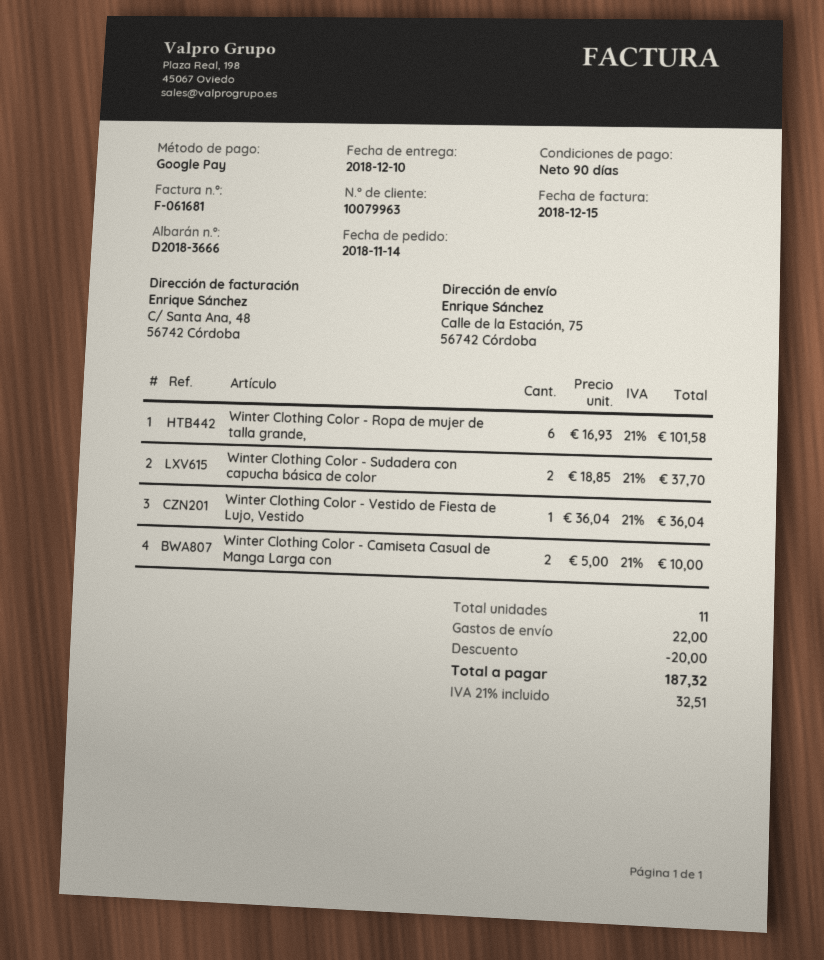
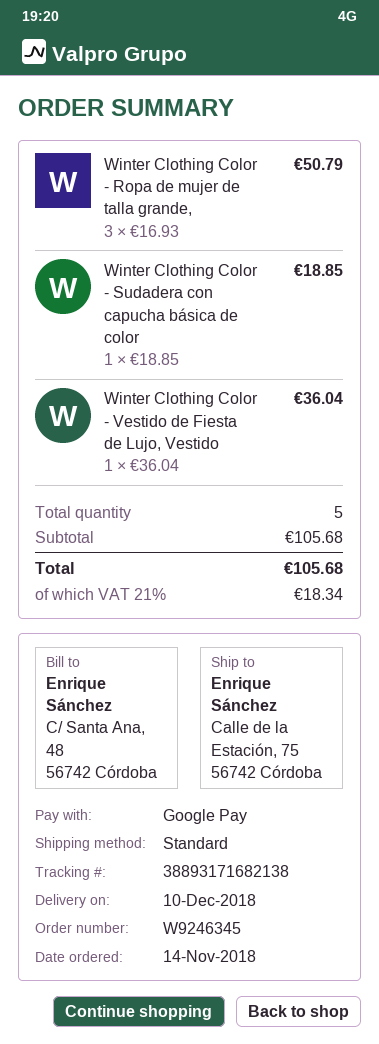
Winter Clothing Color - Ropa de mujer de talla grande,: 6 x 16.93 = 101.58 -> 3 x 16.93 = 50.79
Winter Clothing Color - Sudadera con capucha básica de color: 2 x 18.85 = 37.70 -> 1 x 18.85 = 18.85
Winter Clothing Color - Camiseta Casual de Manga Larga con: 2 x 5.00 = 10.00 -> none
total quantity: 11 -> 5
discount: 20.00 -> none
shipping: 22.00 -> none
tax: 21% = 32.51 -> 21% = 18.34
total: 187.32 -> 105.68

